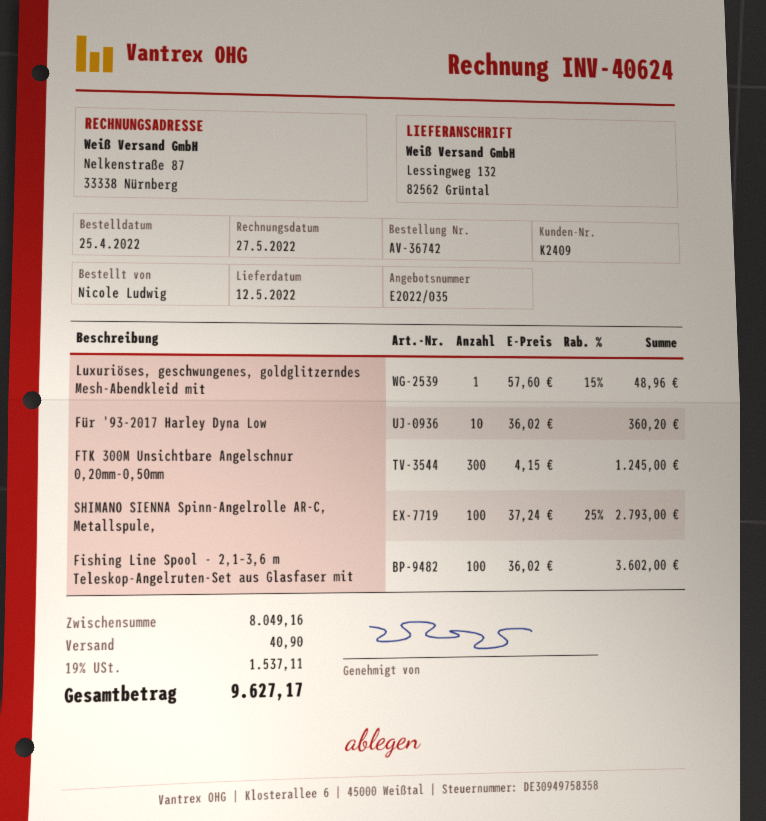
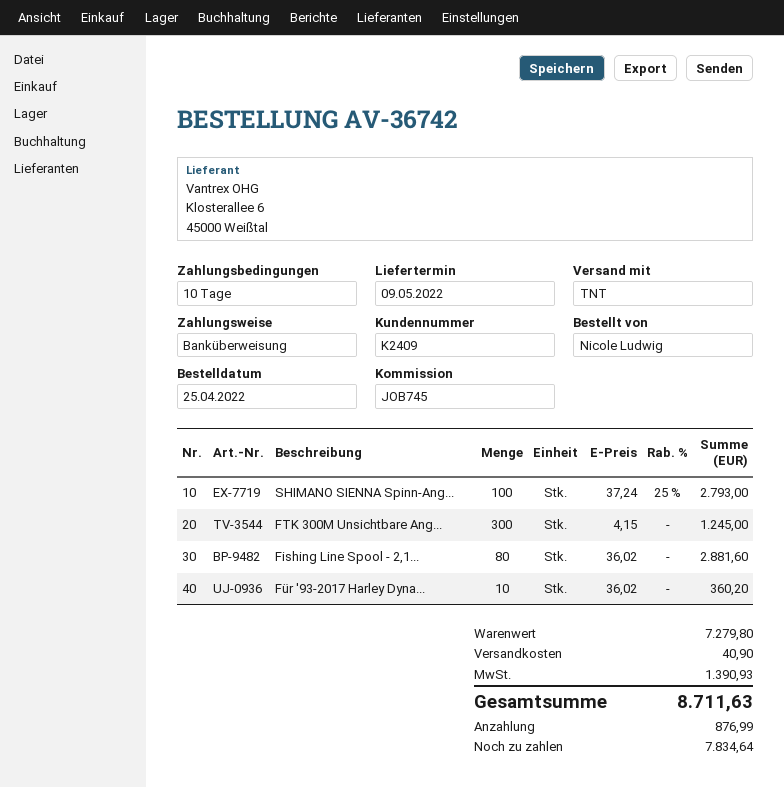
delivery date: 2022-05-12 -> 2022-05-09
Luxuriöses, geschwungenes, goldglitzerndes Mesh-Abendkleid mit: 1 x 57.60 - 15% = 48.96 -> none
Fishing Line Spool - 2,1–3,6 m Teleskop-Angelruten-Set aus Glasfaser mit: 100 x 36.02 = 3602.00 -> 80 x 36.02 = 2881.60
subtotal: 8049.16 -> 7279.80
tax: 1537.11 -> 1390.93
total: 9627.17 -> 8711.63

